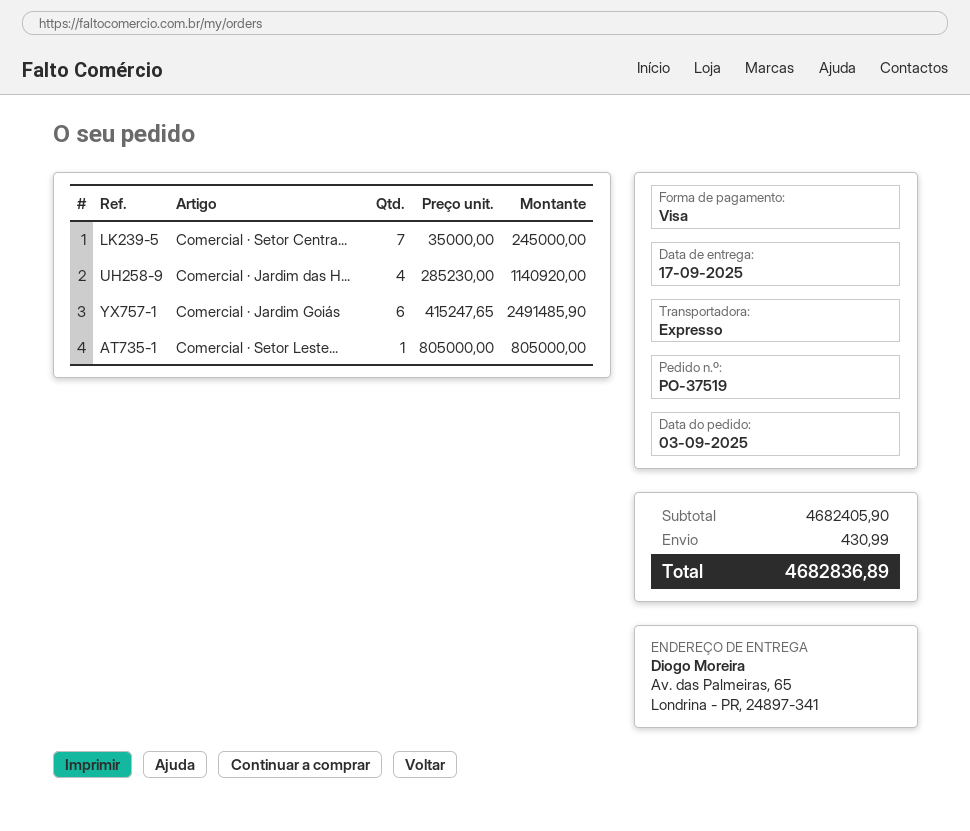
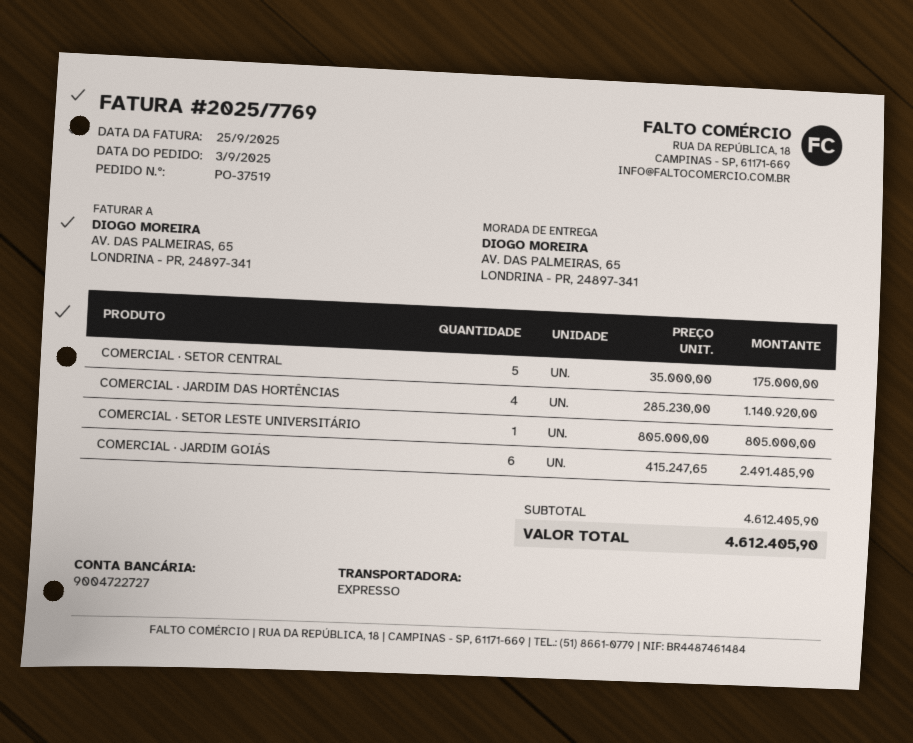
Comercial · Setor Centra...: 7 x 35000.00 = 245000.00 -> 5 x 35000.00 = 175000.00
subtotal: 4682405.90 -> 4612405.90
shipping: 430.99 -> none
total: 4682836.89 -> 4612405.90

